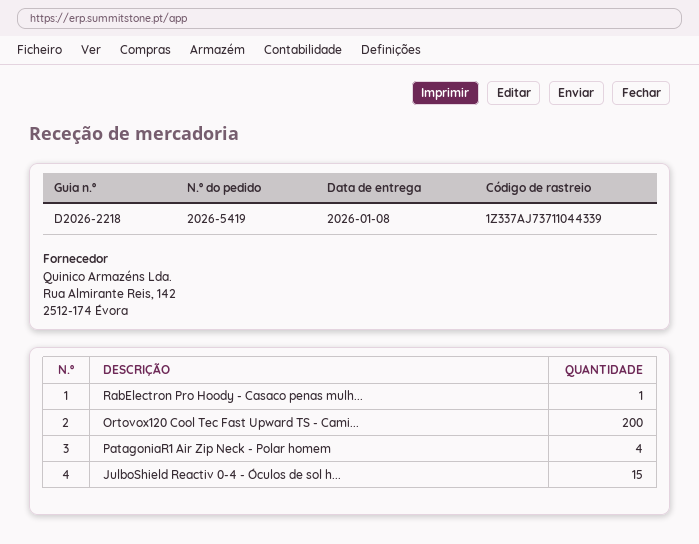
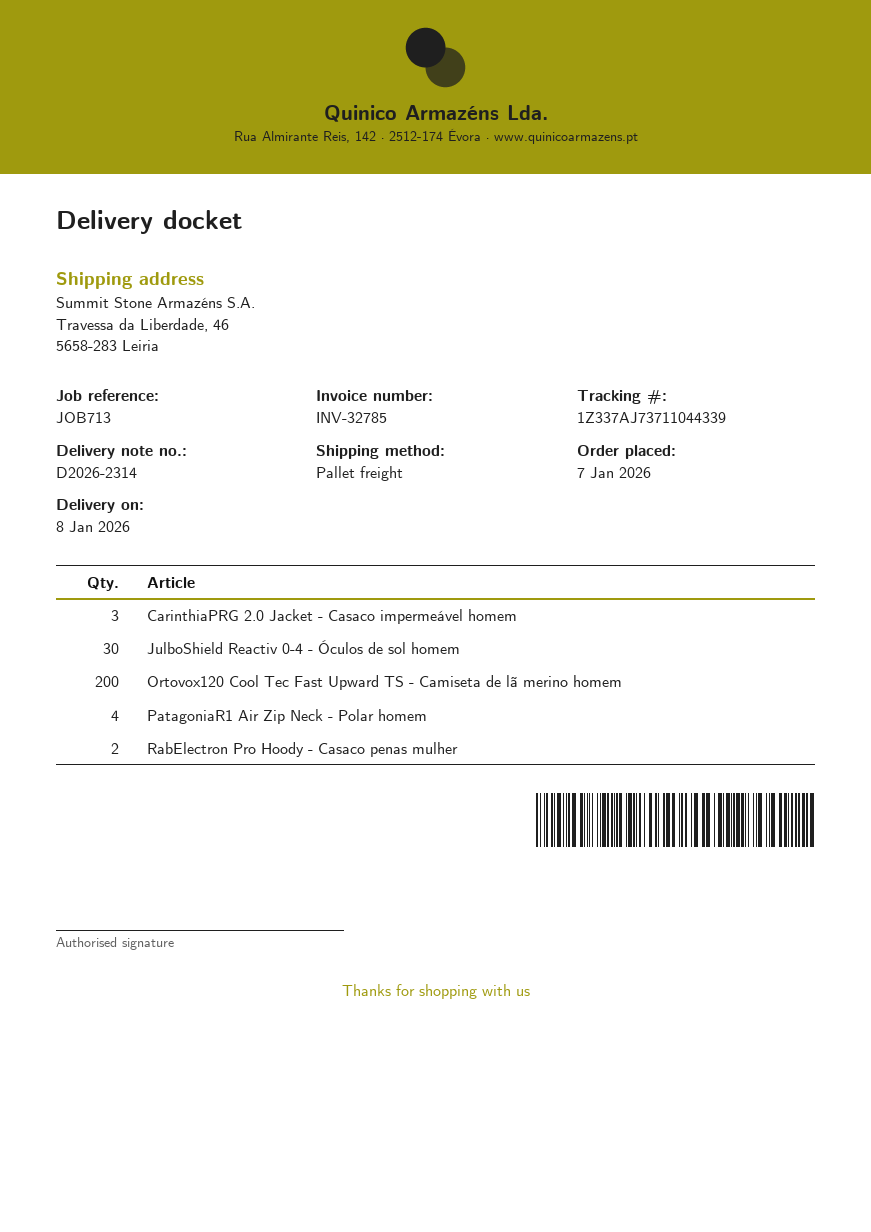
delivery note number: D2026-2218 -> D2026-2314
RabElectron Pro Hoody - Casaco penas mulh...: 1 -> 2
JulboShield Reactiv 0-4 - Óculos de sol h...: 15 -> 30
CarinthiaPRG 2.0 Jacket - Casaco impermeável homem: none -> 3

